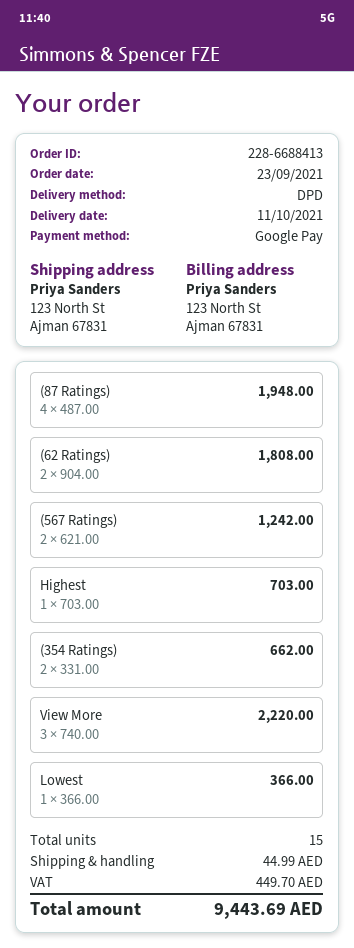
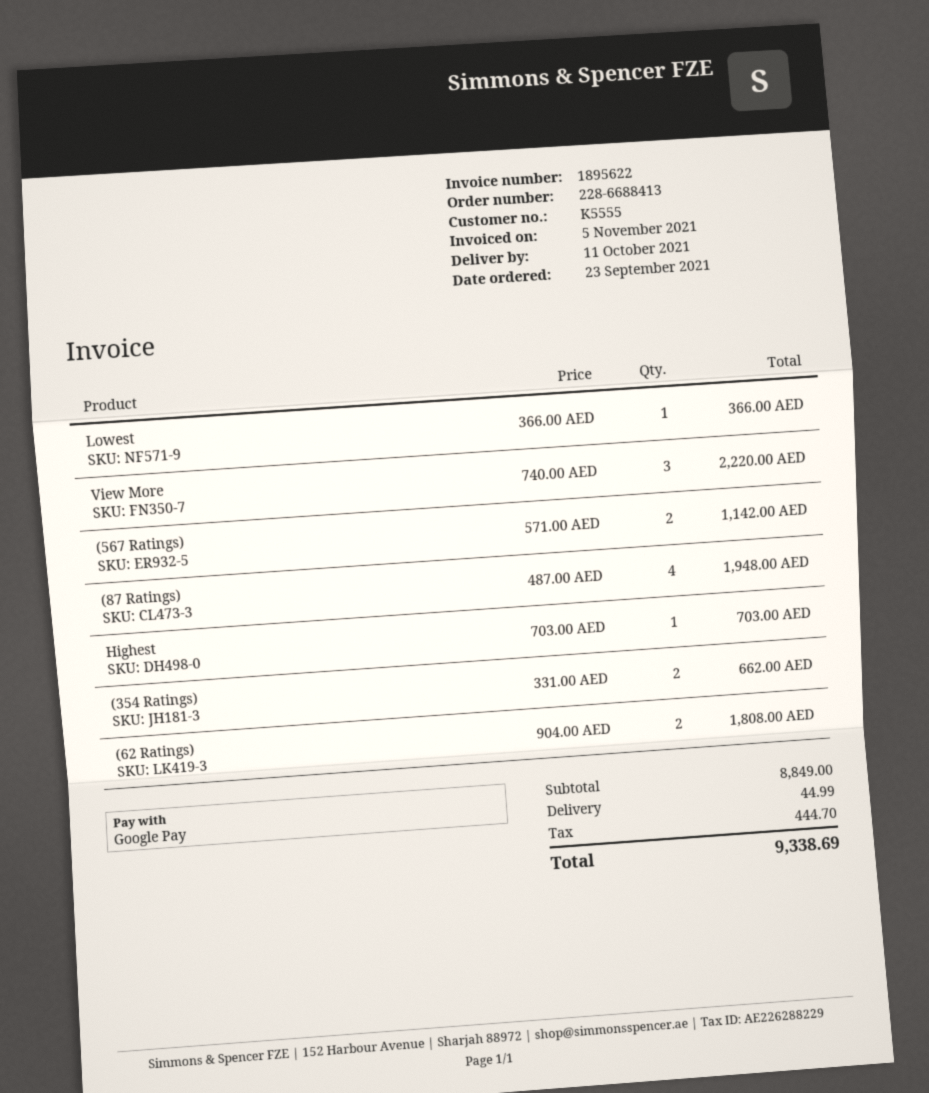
(567 Ratings): 2 x 621.00 = 1242.00 -> 2 x 571.00 = 1142.00
tax: 449.70 -> 444.70
total: 9443.69 -> 9338.69

